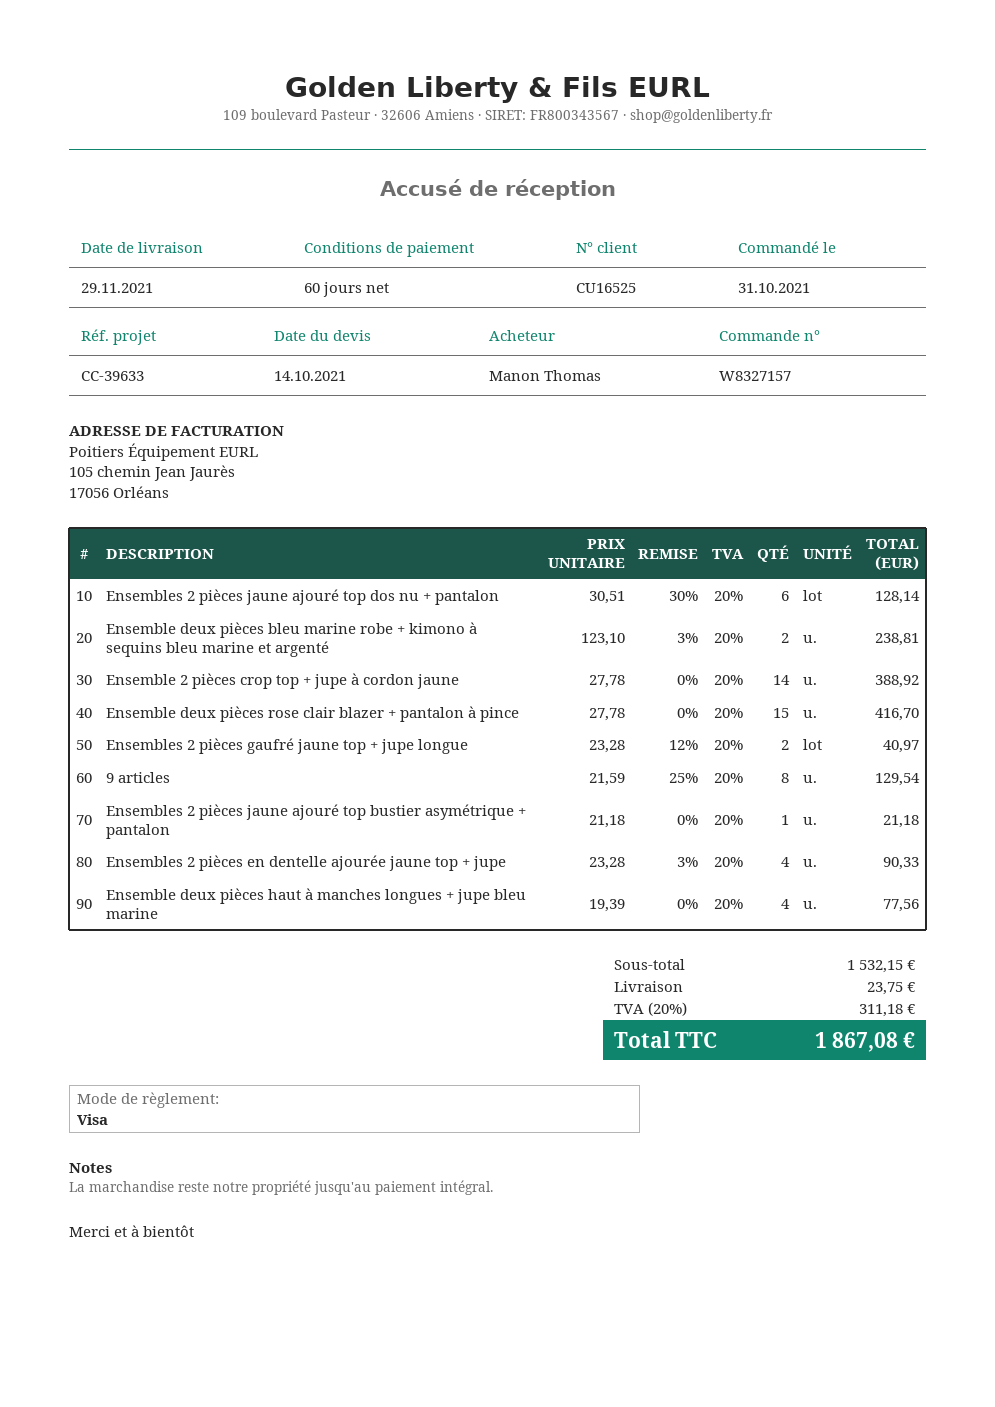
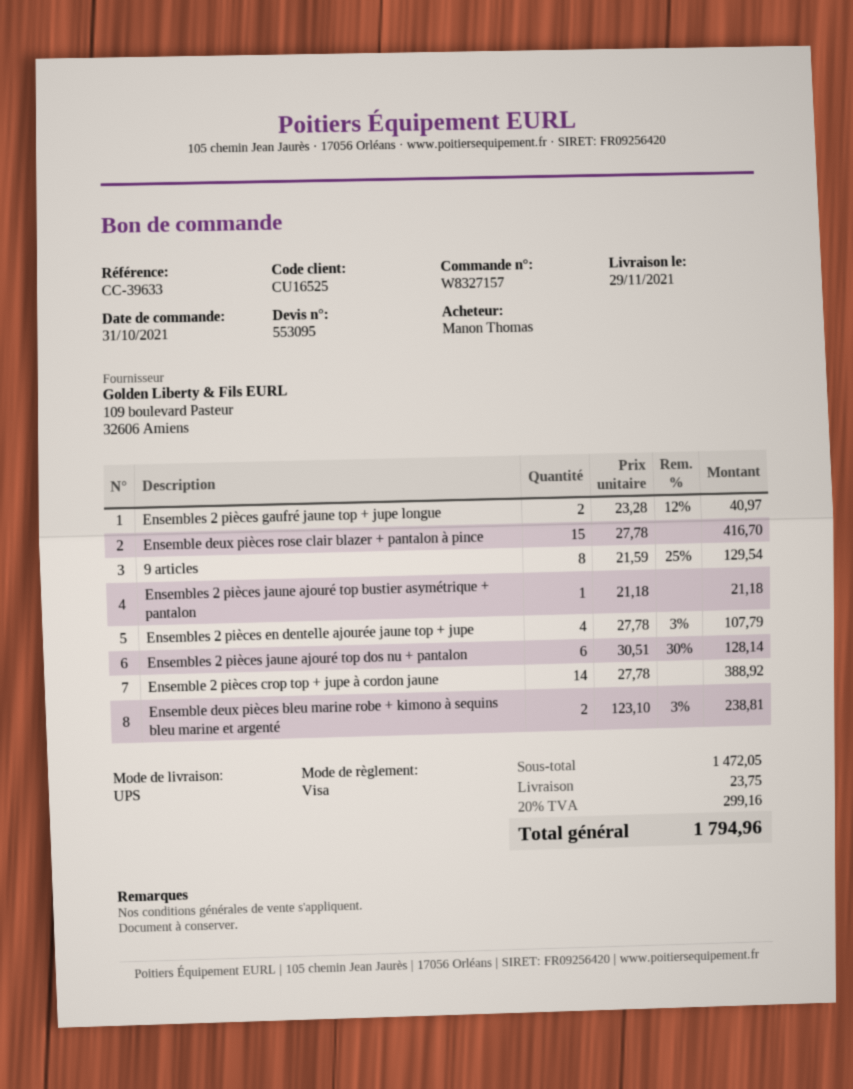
Ensembles 2 pièces en dentelle ajourée jaune top + jupe: 4 x 23.28 - 3% = 90.33 -> 4 x 27.78 - 3% = 107.79
Ensemble deux pièces haut à manches longues + jupe bleu marine: 4 x 19.39 = 77.56 -> none
subtotal: 1532.15 -> 1472.05
tax: 20% = 311.18 -> 20% = 299.16
total: 1867.08 -> 1794.96

